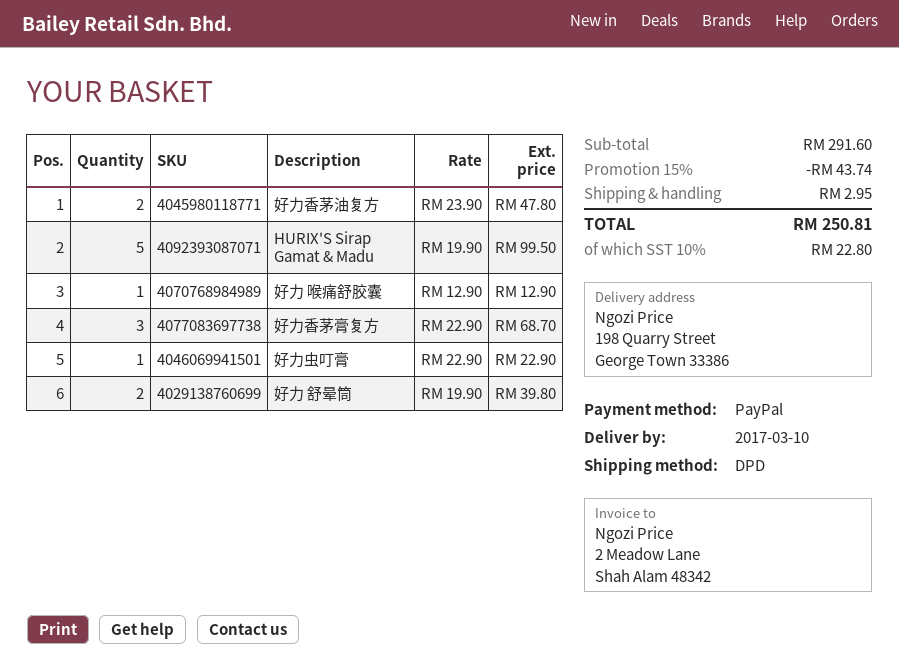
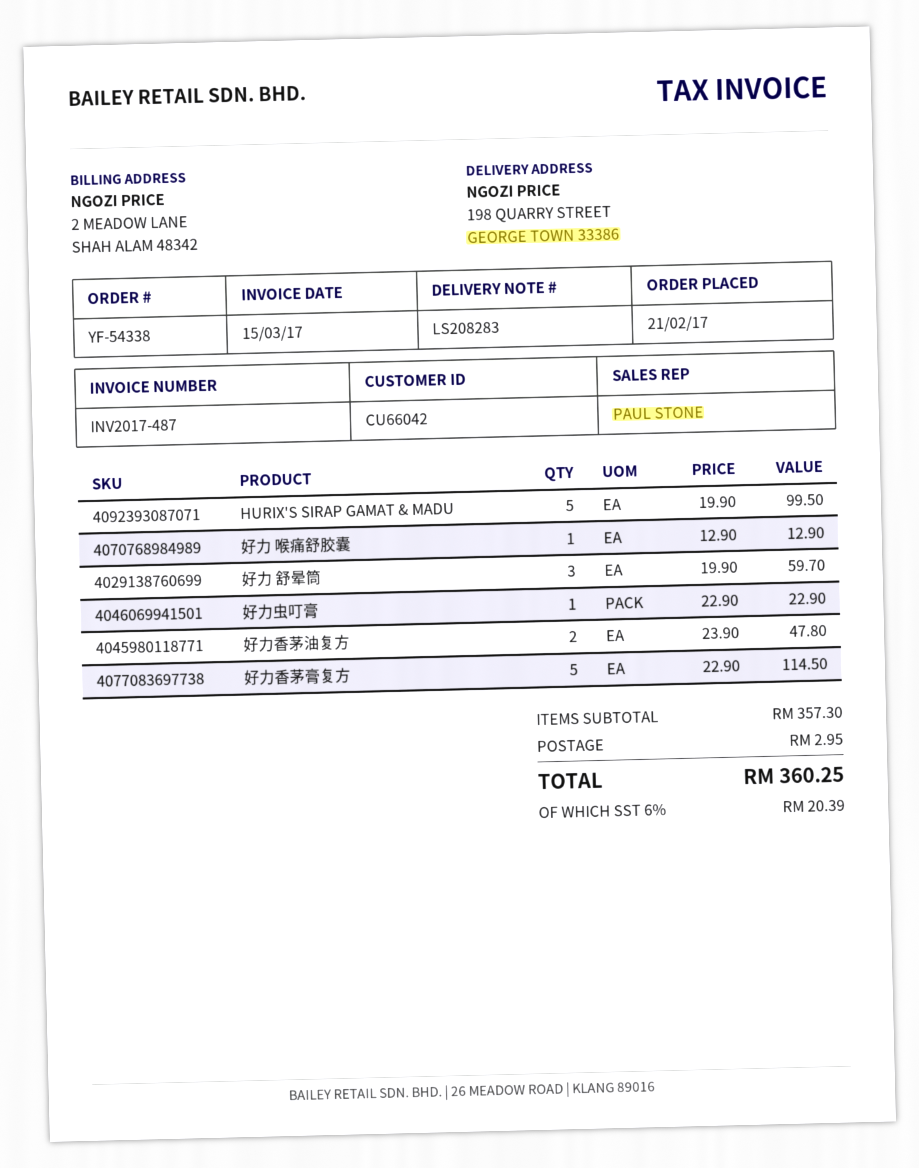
好力香茅膏复方: 3 x 22.90 = 68.70 -> 5 x 22.90 = 114.50
好力 舒晕筒: 2 x 19.90 = 39.80 -> 3 x 19.90 = 59.70
subtotal: 291.60 -> 357.30
discount: 15% = 43.74 -> none
tax: 10% = 22.80 -> 6% = 20.39
total: 250.81 -> 360.25

